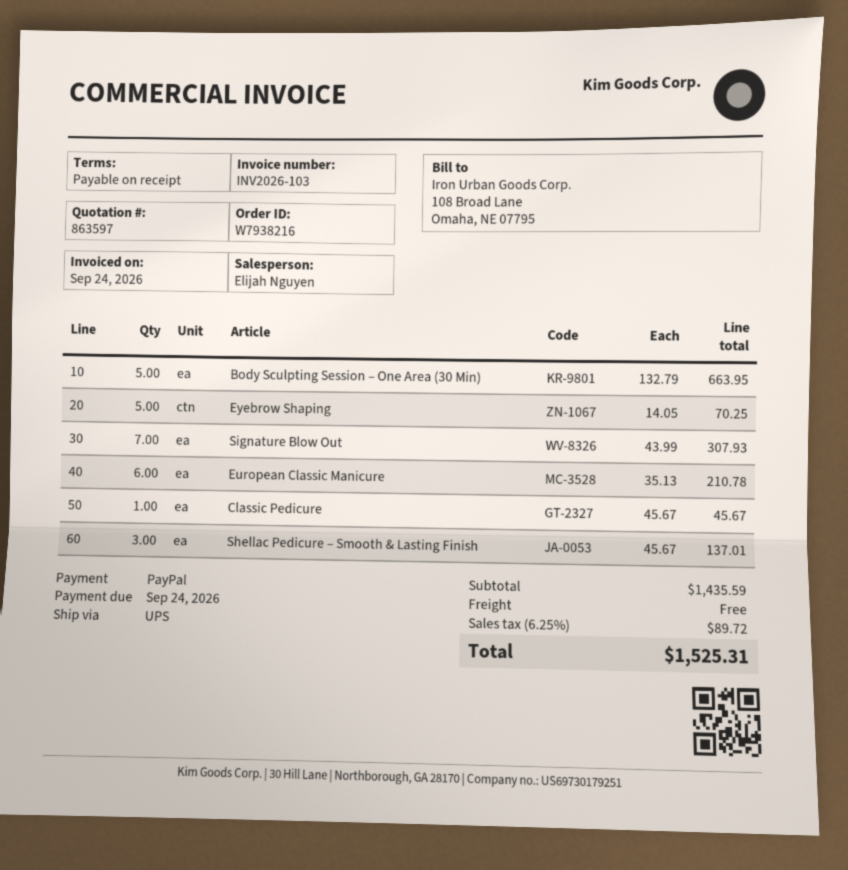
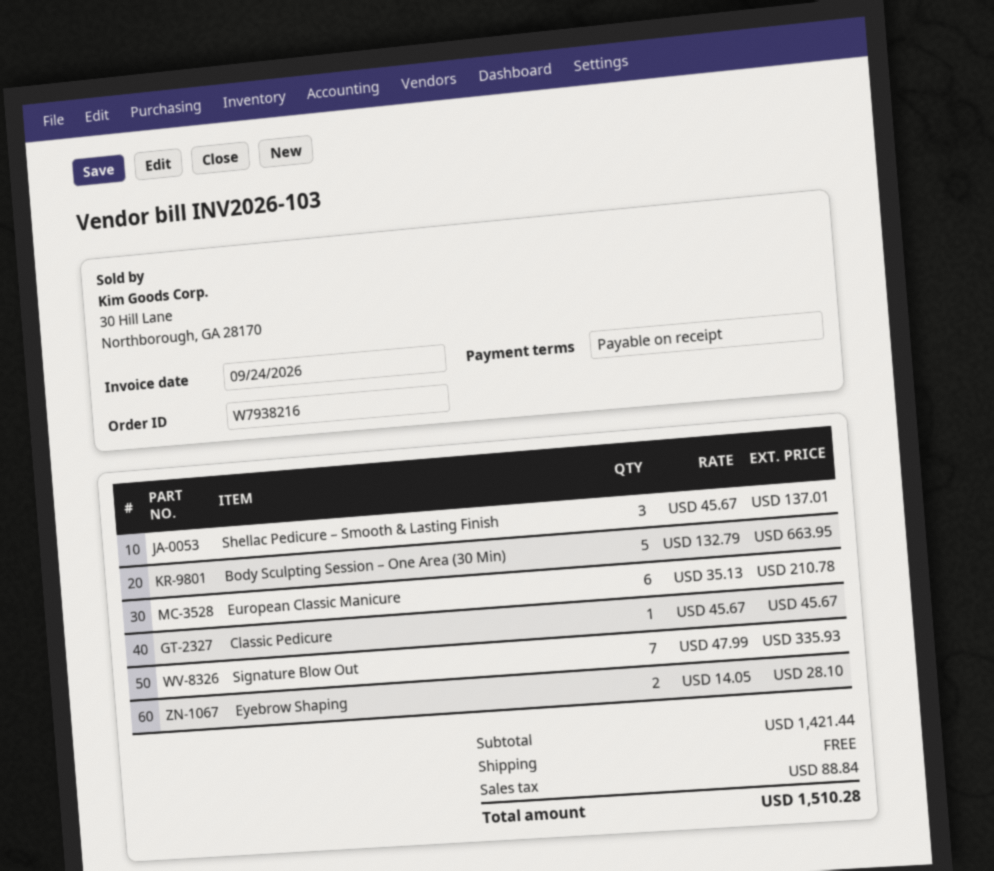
Eyebrow Shaping: 5 x 14.05 = 70.25 -> 2 x 14.05 = 28.10
Signature Blow Out: 7 x 43.99 = 307.93 -> 7 x 47.99 = 335.93
subtotal: 1435.59 -> 1421.44
tax: 89.72 -> 88.84
total: 1525.31 -> 1510.28

